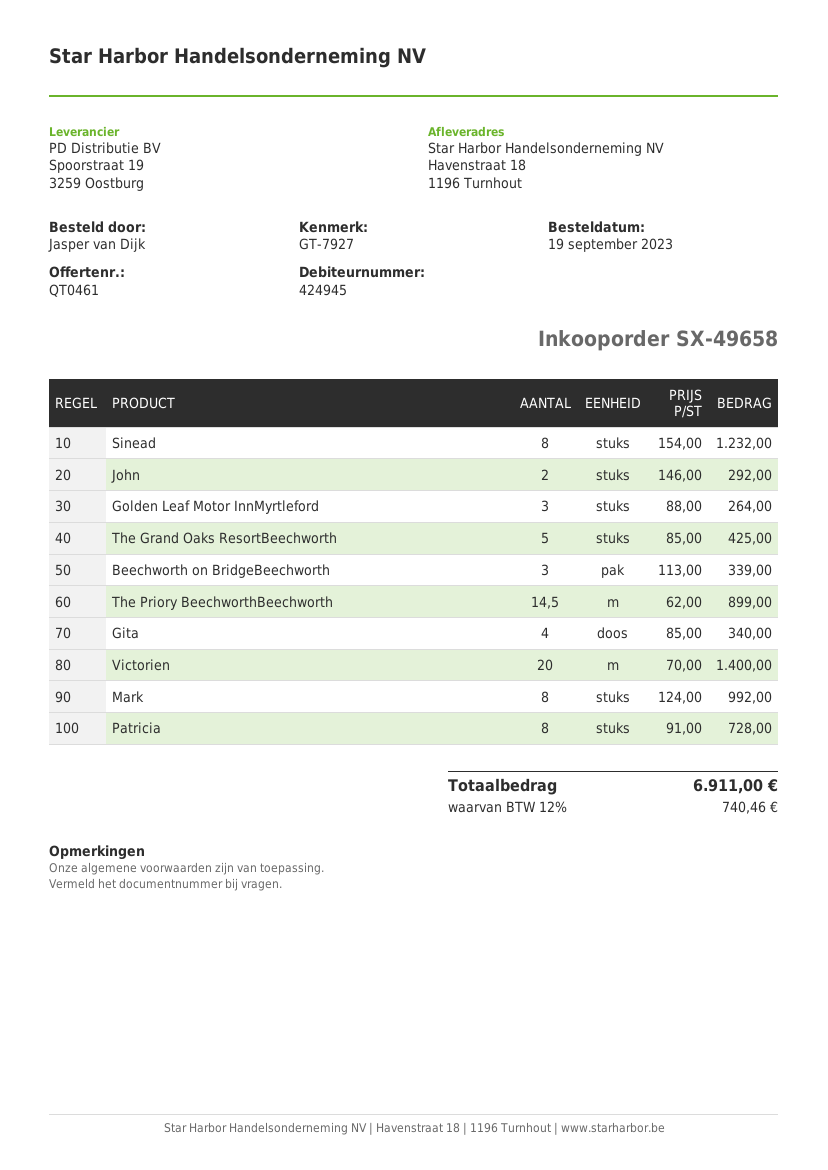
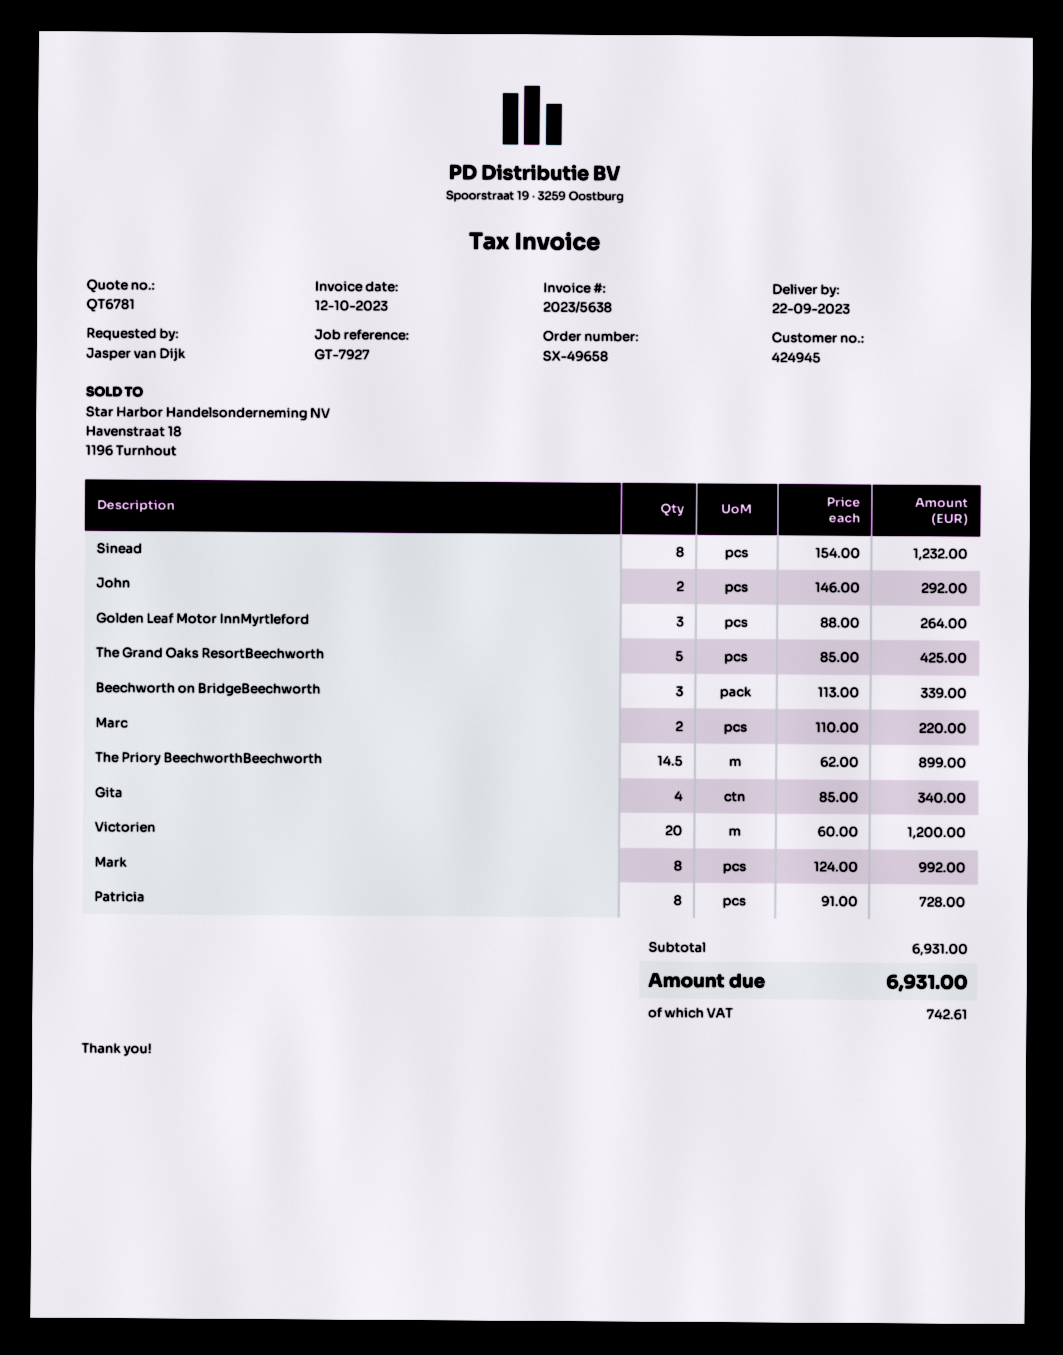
quote number: QT0461 -> QT6781
Victorien: 20 x 70.00 = 1400.00 -> 20 x 60.00 = 1200.00
Marc: none -> 2 x 110.00 = 220.00
tax: 740.46 -> 742.61
total: 6911.00 -> 6931.00

